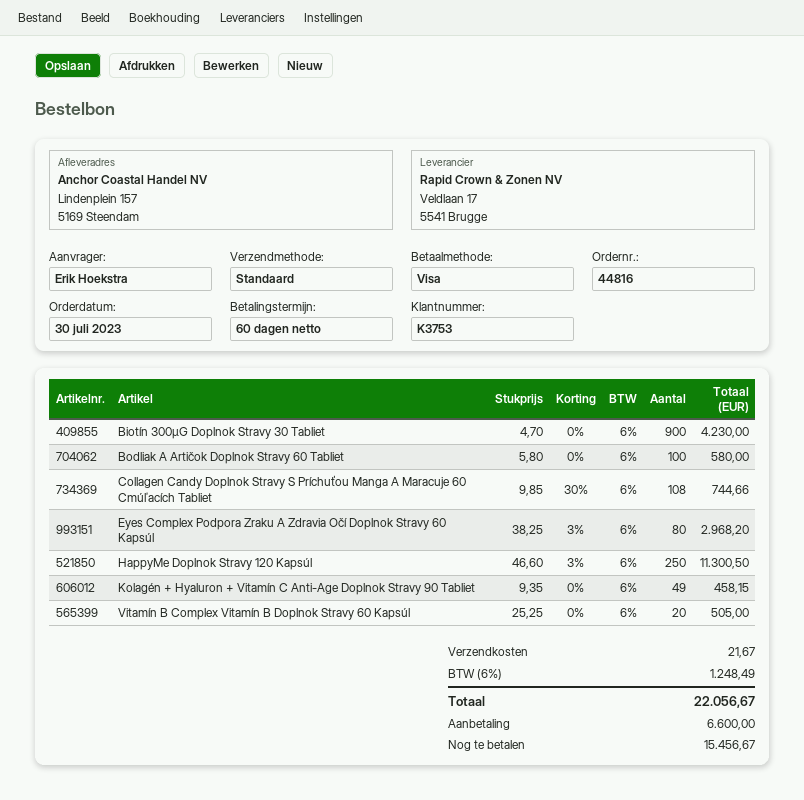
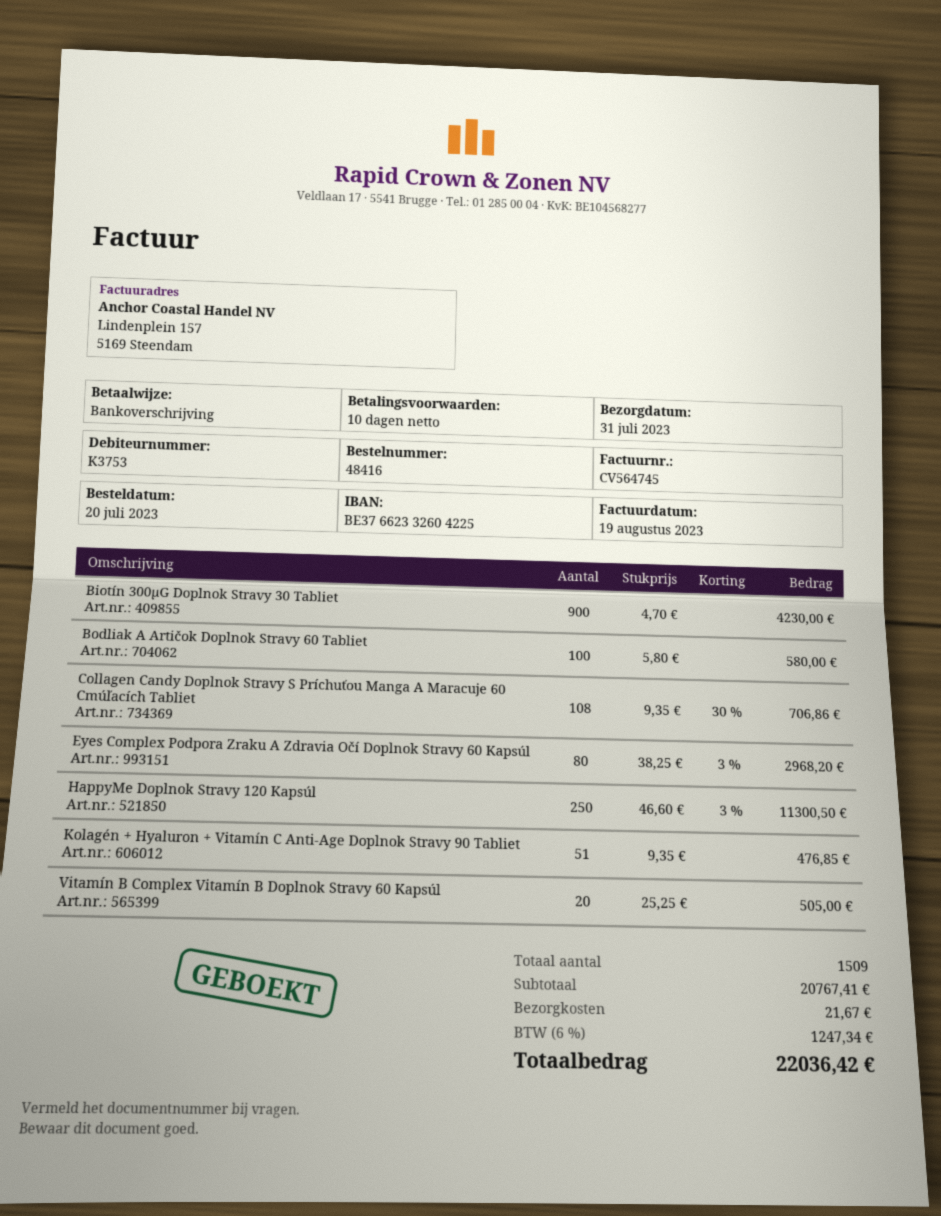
order number: 44816 -> 48416
order date: 2023-07-30 -> 2023-07-20
payment terms: 60 days -> 10 days
payment method: Visa -> bank transfer
Collagen Candy Doplnok Stravy S Príchuťou Manga A Maracuje 60 Cmúľacích Tabliet: 108 x 9.85 - 30% = 744.66 -> 108 x 9.35 - 30% = 706.86
Kolagén + Hyaluron + Vitamín C Anti-Age Doplnok Stravy 90 Tabliet: 49 x 9.35 = 458.15 -> 51 x 9.35 = 476.85
tax: 6% = 1248.49 -> 6% = 1247.34
total: 22056.67 -> 22036.42

